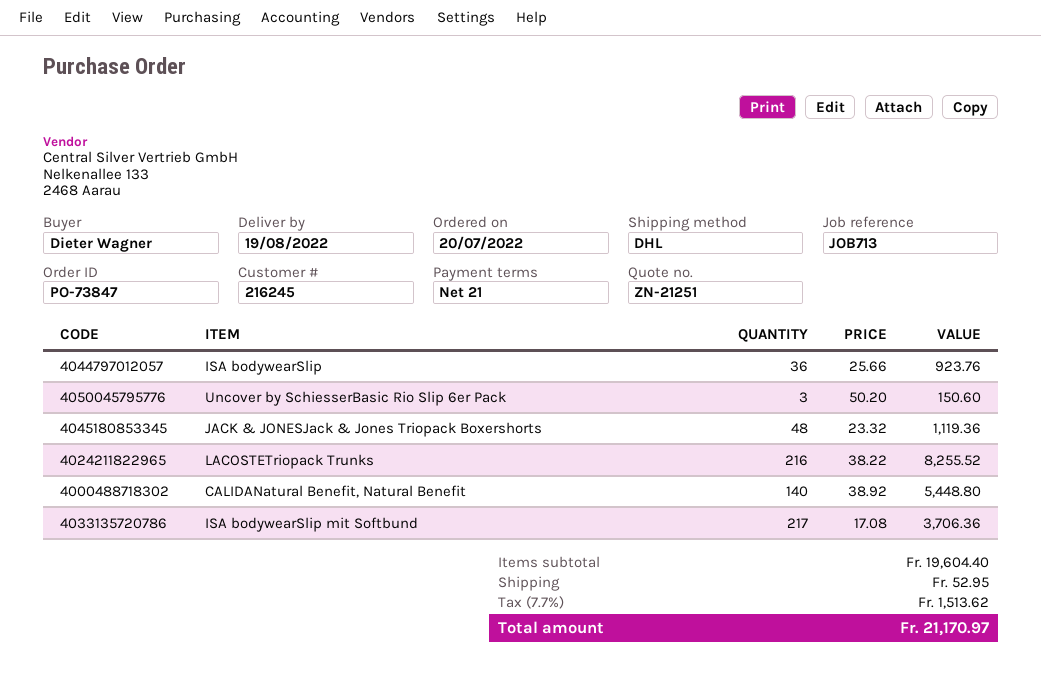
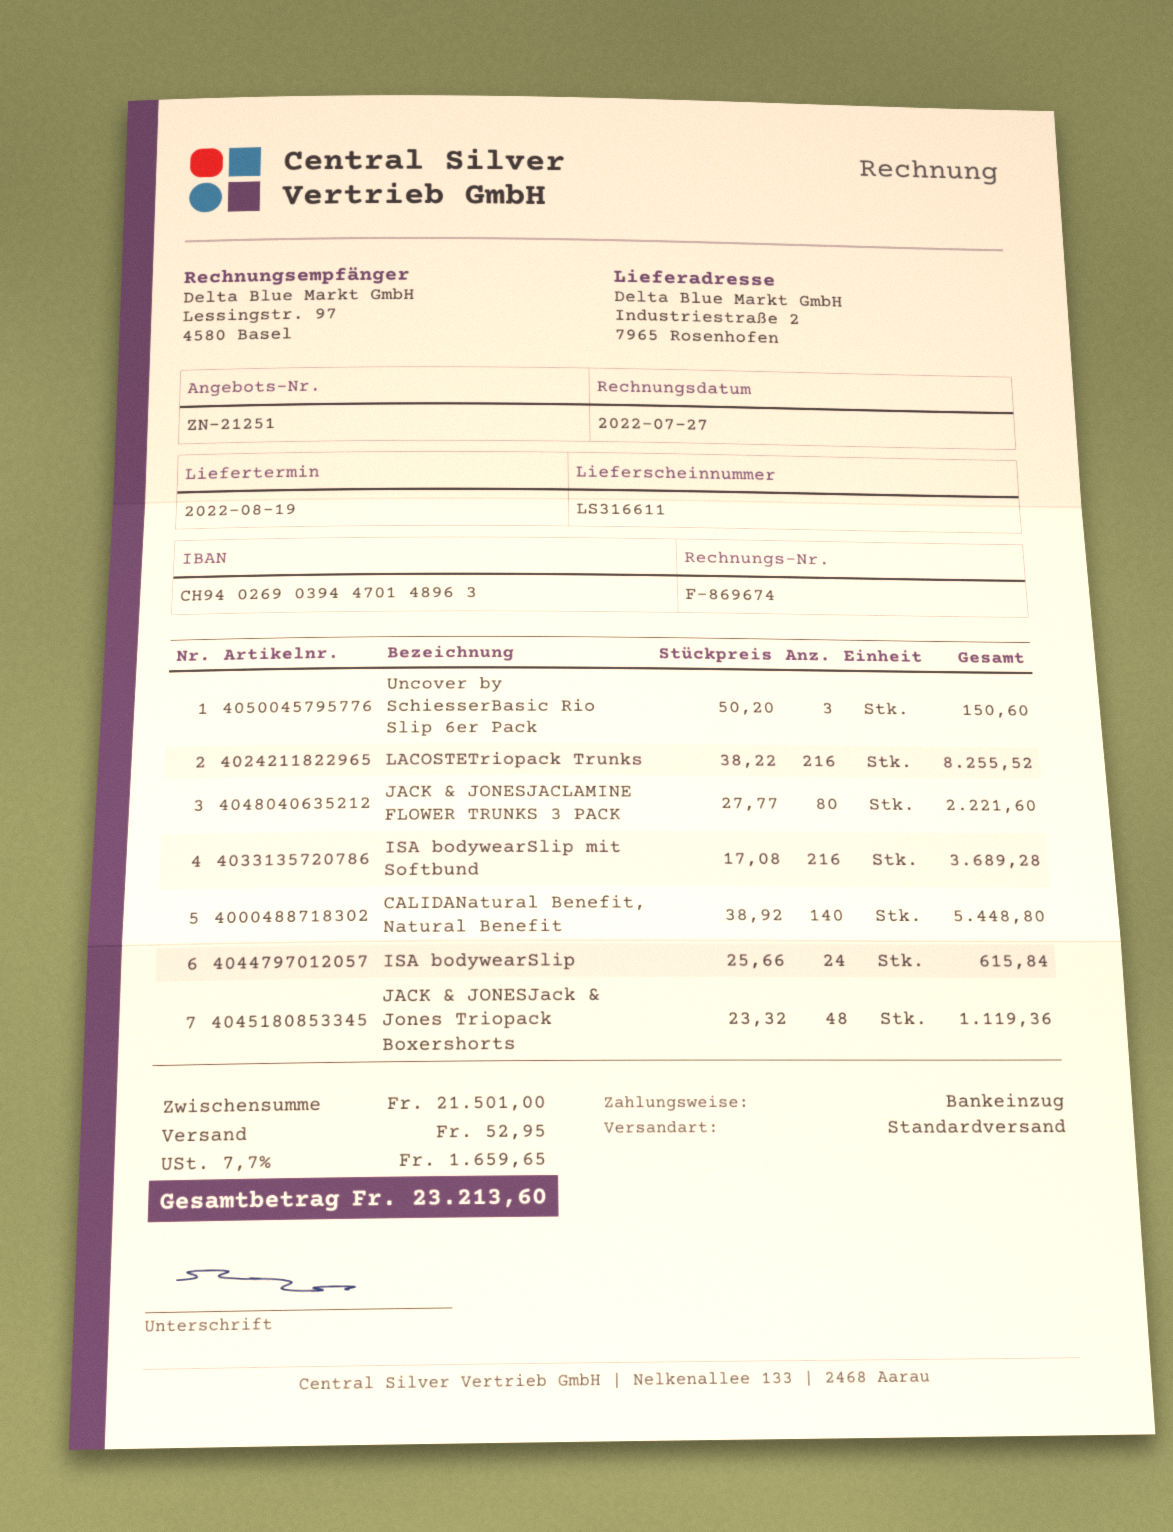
shipping method: DHL -> standard
ISA bodywearSlip: 36 x 25.66 = 923.76 -> 24 x 25.66 = 615.84
ISA bodywearSlip mit Softbund: 217 x 17.08 = 3706.36 -> 216 x 17.08 = 3689.28
JACK & JONESJACLAMINE FLOWER TRUNKS 3 PACK: none -> 80 x 27.77 = 2221.60
subtotal: 19604.40 -> 21501.00
tax: 7.7% = 1513.62 -> 7.7% = 1659.65
total: 21170.97 -> 23213.60

